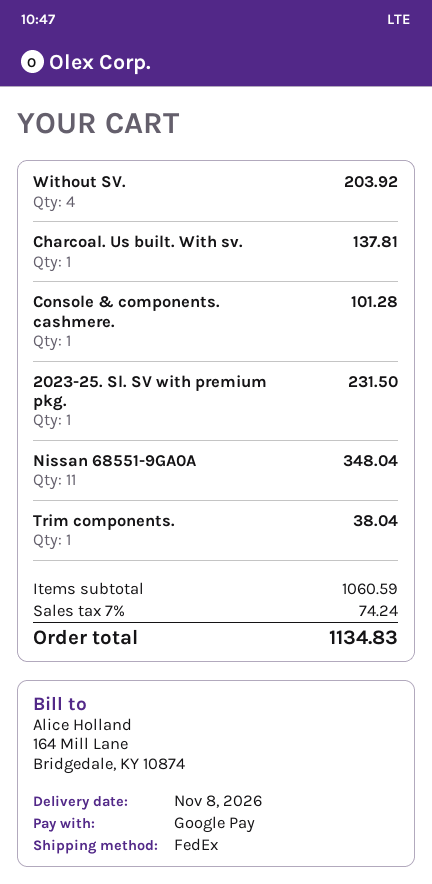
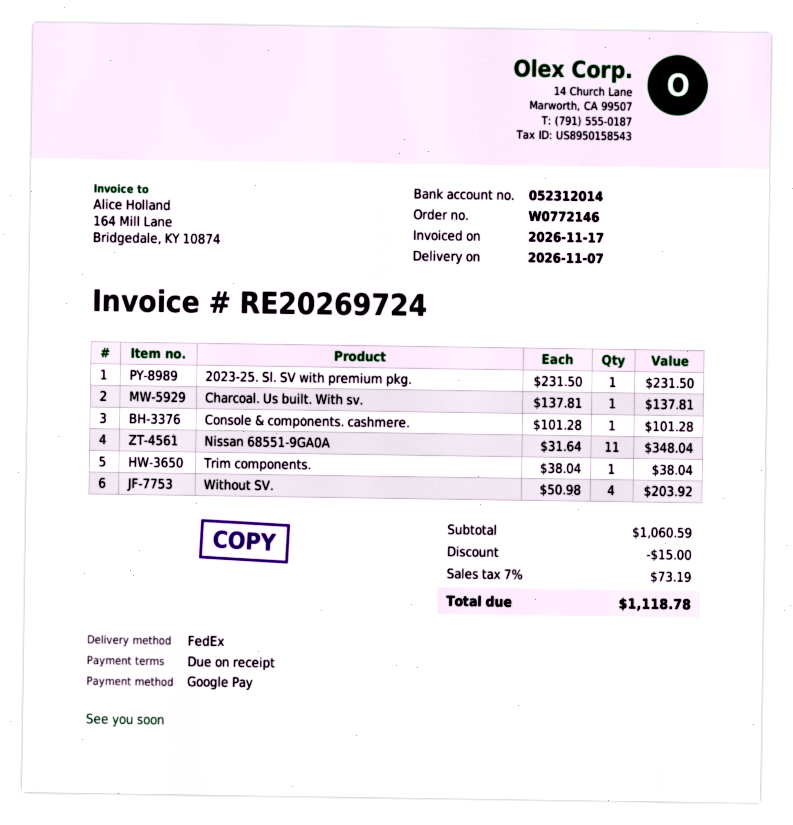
delivery date: 2026-11-08 -> 2026-11-07
discount: none -> 15.00
tax: 7% = 74.24 -> 7% = 73.19
total: 1134.83 -> 1118.78

